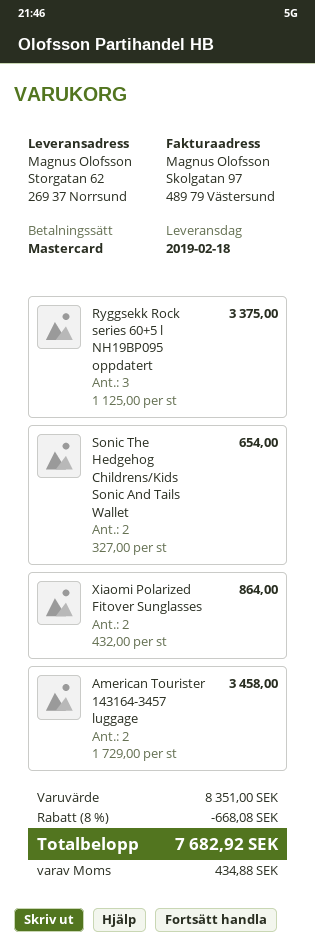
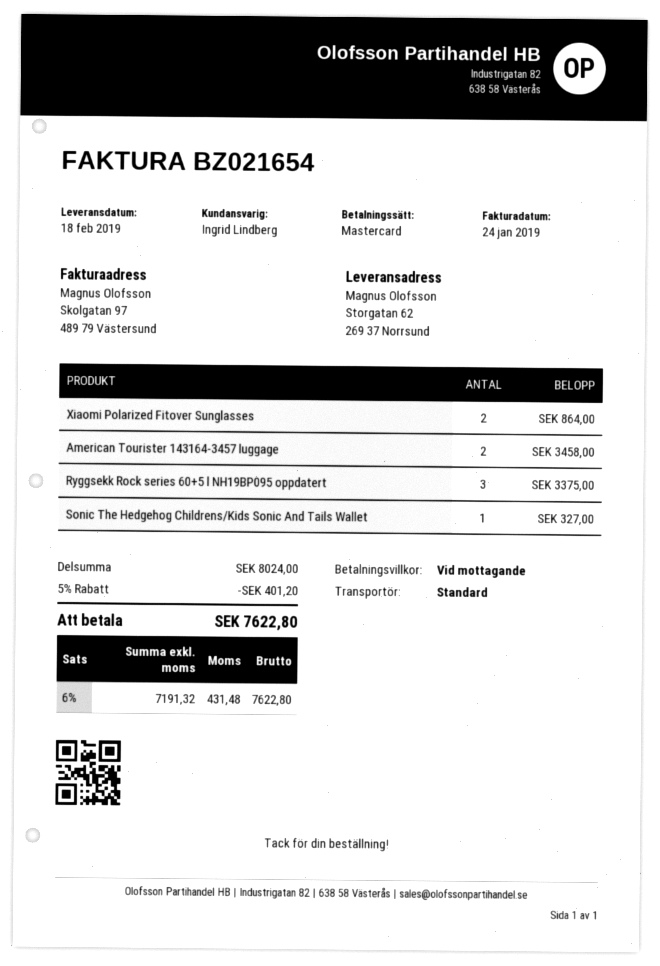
Sonic The Hedgehog Childrens/Kids Sonic And Tails Wallet: 2 for 654.00 -> 1 for 327.00
subtotal: 8351.00 -> 8024.00
discount: 8% = 668.08 -> 5% = 401.20
tax: 434.88 -> 431.48
total: 7682.92 -> 7622.80

